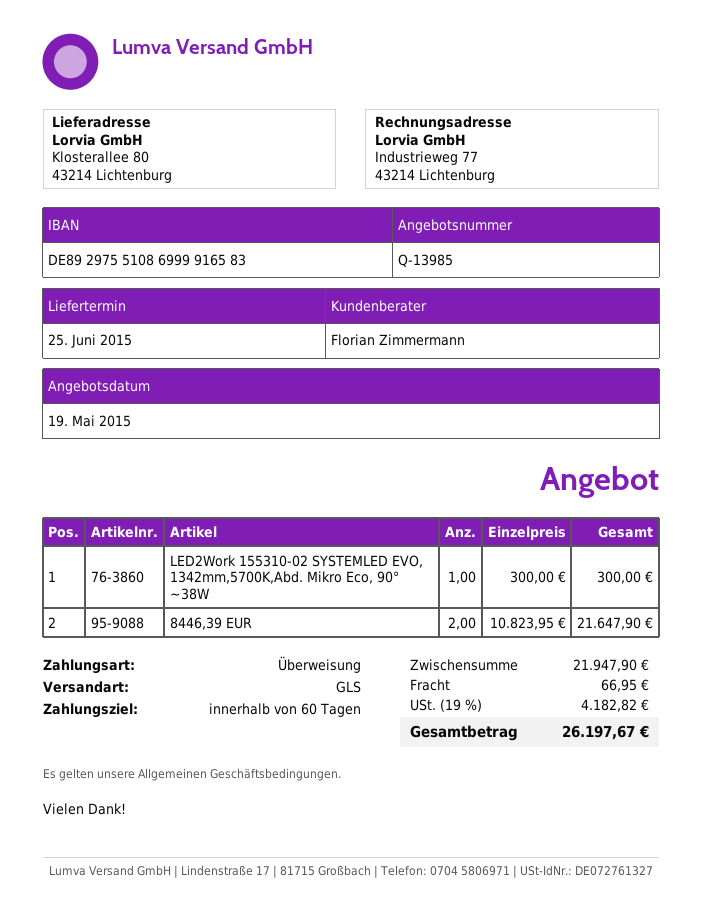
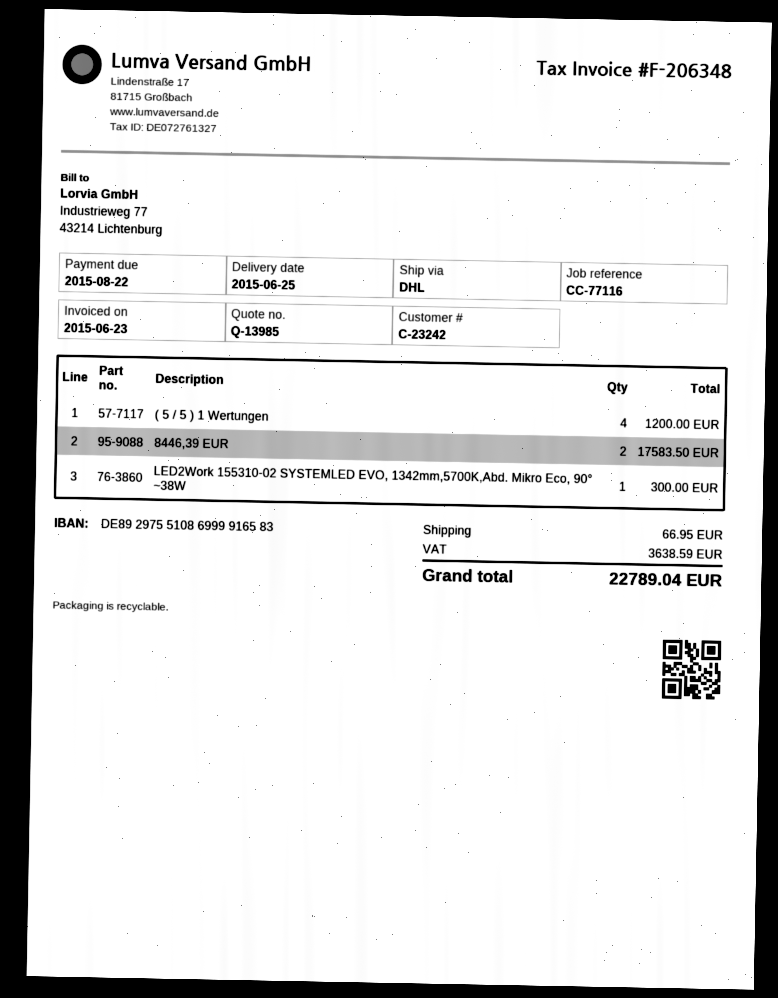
shipping method: GLS -> DHL
8446,39 EUR: 2 for 21647.90 -> 2 for 17583.50
( 5 / 5 ) 1 Wertungen: none -> 4 for 1200.00
tax: 4182.82 -> 3638.59
total: 26197.67 -> 22789.04

